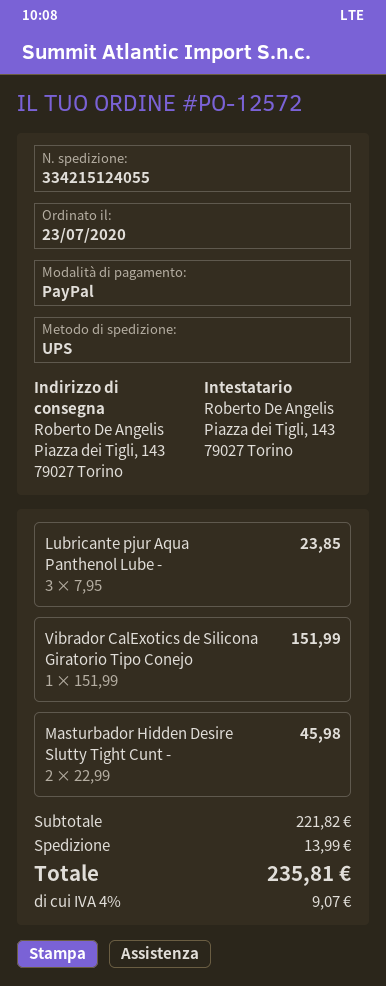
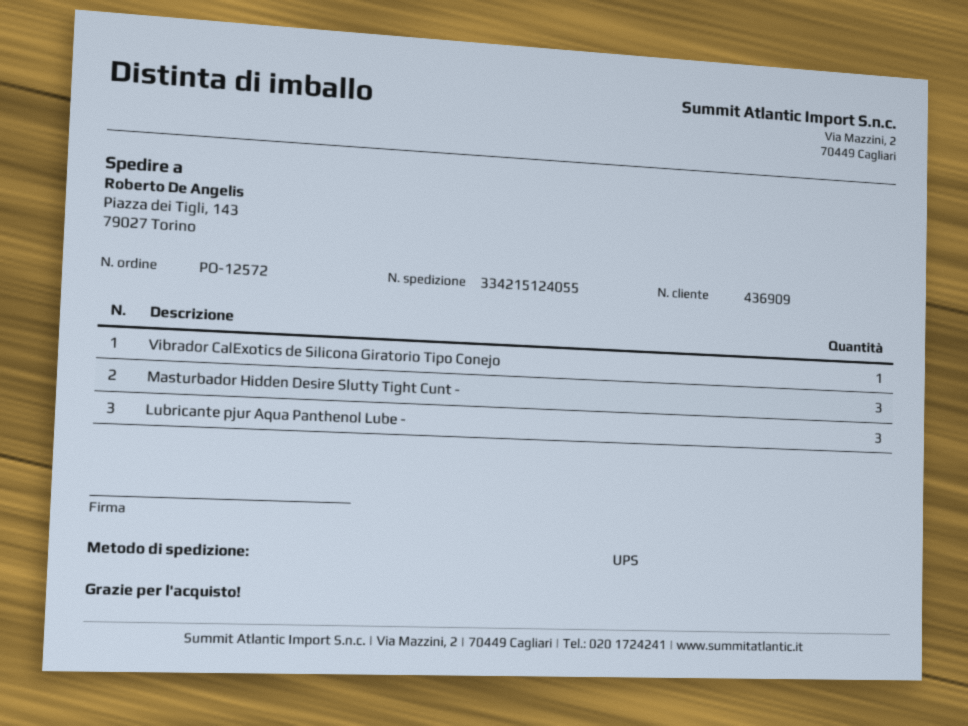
Masturbador Hidden Desire Slutty Tight Cunt -: 2 -> 3

